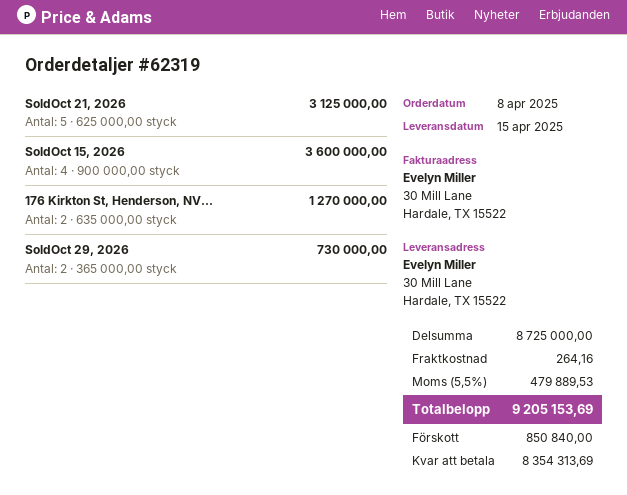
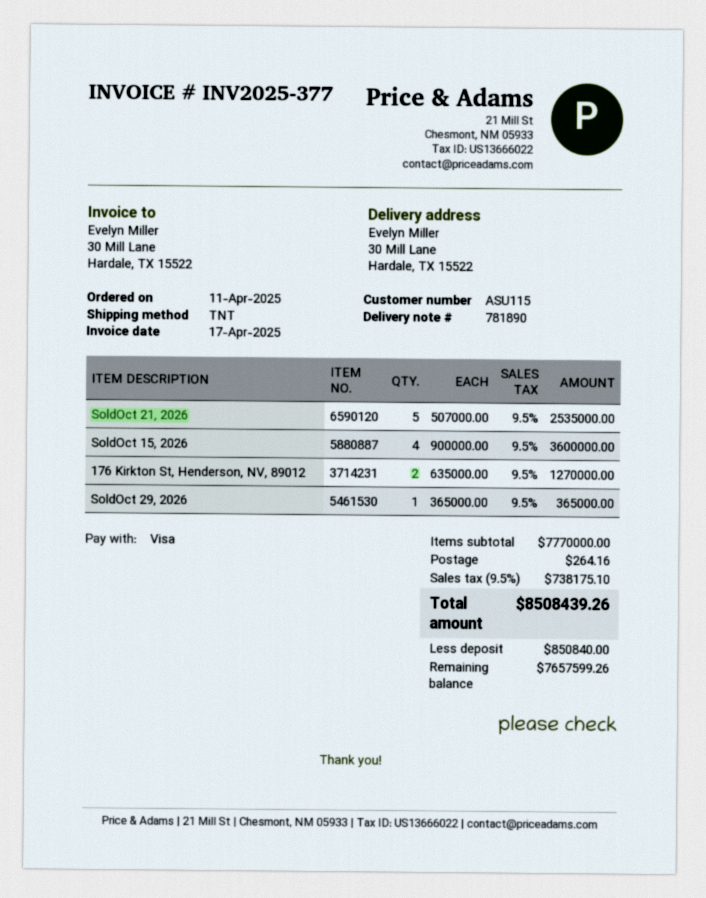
order date: 2025-04-08 -> 2025-04-11
SoldOct 21, 2026: 5 x 625000.00 = 3125000.00 -> 5 x 507000.00 = 2535000.00
SoldOct 29, 2026: 2 x 365000.00 = 730000.00 -> 1 x 365000.00 = 365000.00
subtotal: 8725000.00 -> 7770000.00
tax: 5.5% = 479889.53 -> 9.5% = 738175.10
total: 9205153.69 -> 8508439.26
balance: 8354313.69 -> 7657599.26

